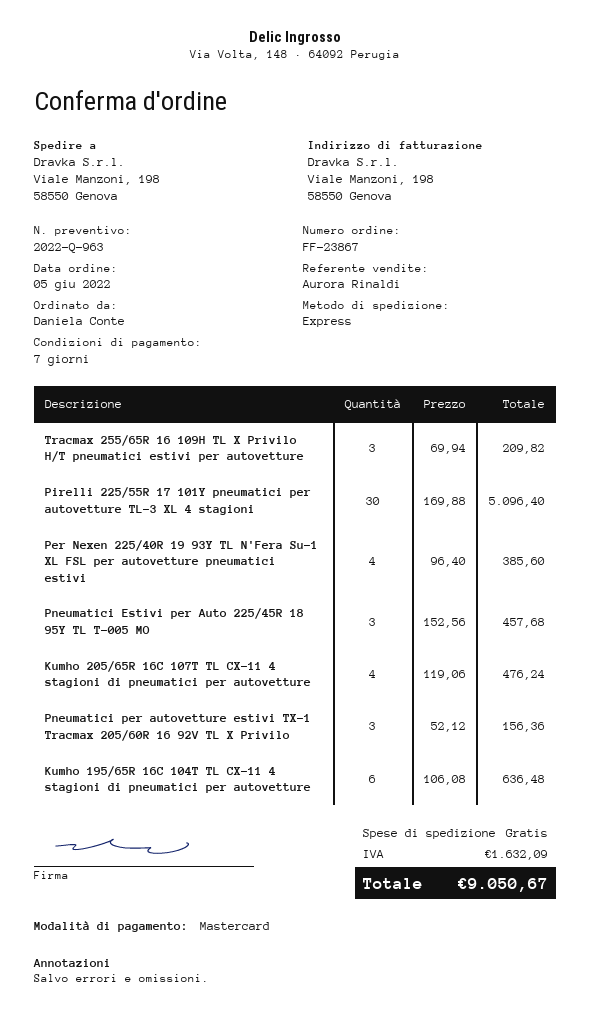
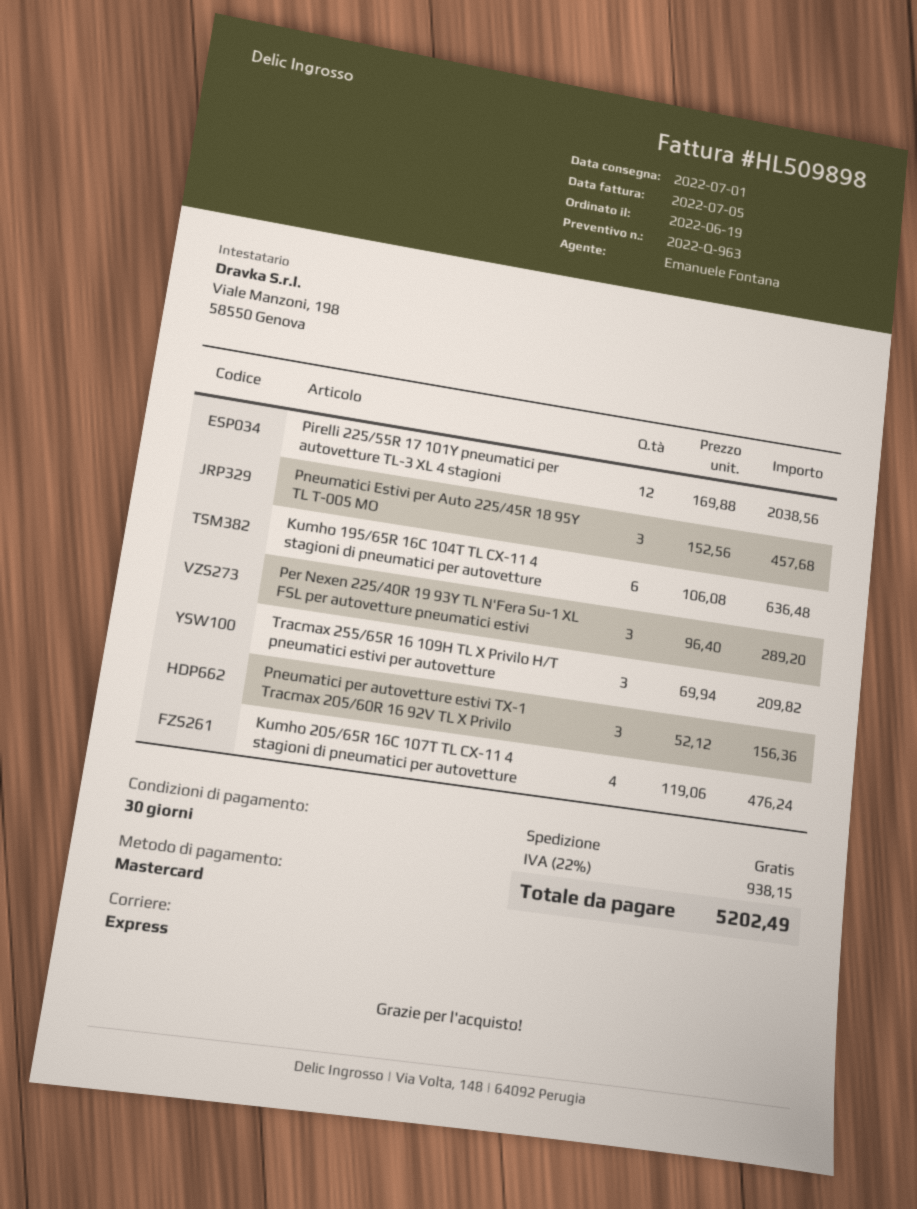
order date: 2022-06-05 -> 2022-06-19
payment terms: 7 days -> 30 days
sales rep: Aurora Rinaldi -> Emanuele Fontana
Pirelli 225/55R 17 101Y pneumatici per autovetture TL-3 XL 4 stagioni: 30 x 169.88 = 5096.40 -> 12 x 169.88 = 2038.56
Per Nexen 225/40R 19 93Y TL N'Fera Su-1 XL FSL per autovetture pneumatici estivi: 4 x 96.40 = 385.60 -> 3 x 96.40 = 289.20
tax: 1632.09 -> 938.15
total: 9050.67 -> 5202.49

